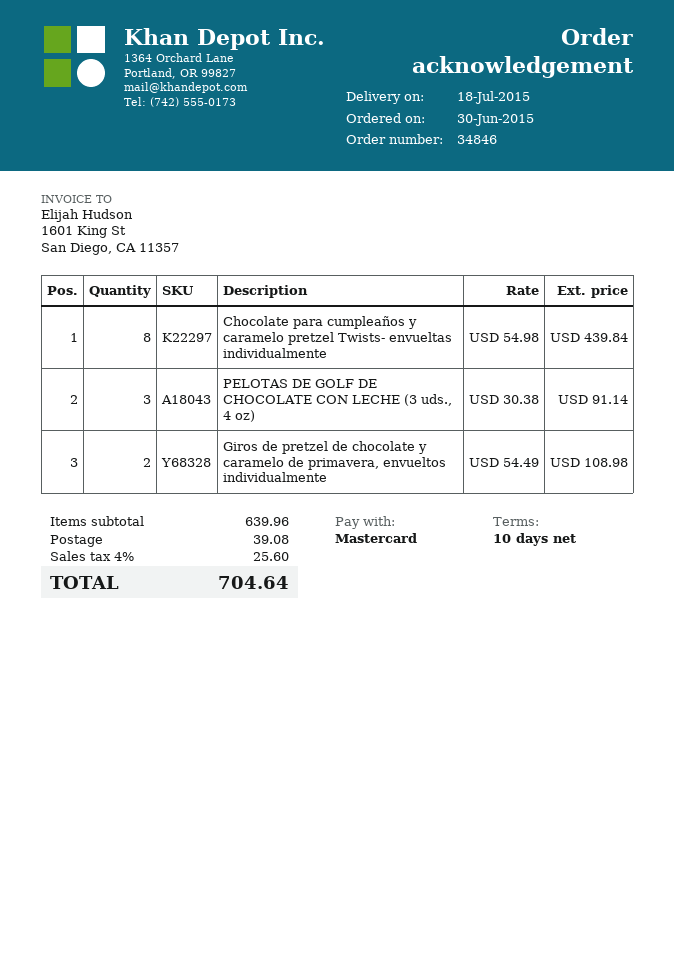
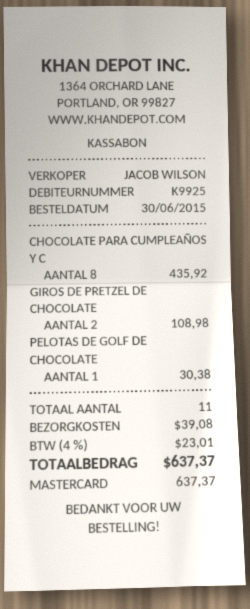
Chocolate para cumpleaños y caramelo pretzel Twists- envueltas individualmente: 8 for 439.84 -> 8 for 435.92
PELOTAS DE GOLF DE CHOCOLATE CON LECHE (3 uds., 4 oz): 3 for 91.14 -> 1 for 30.38
tax: 4% = 25.60 -> 4% = 23.01
total: 704.64 -> 637.37

